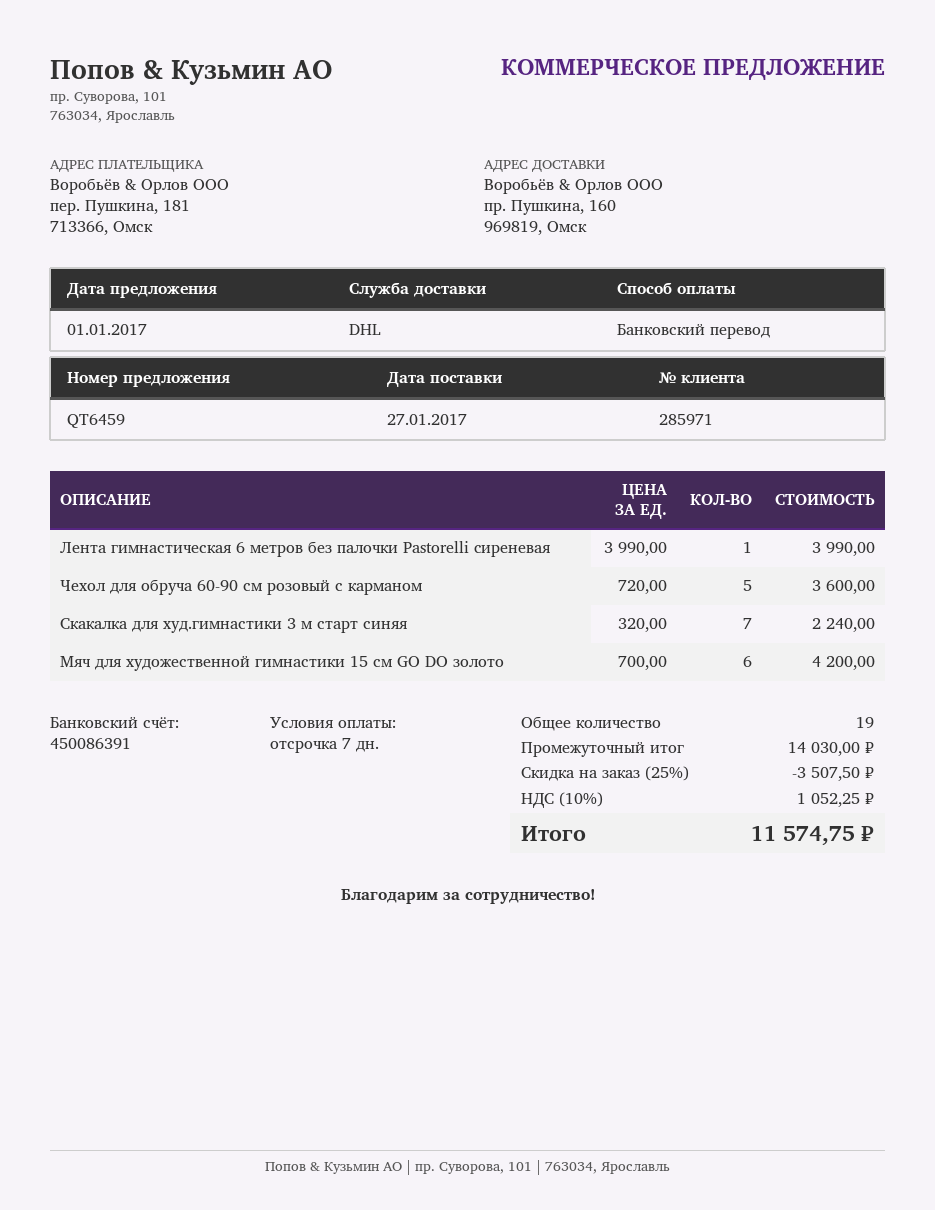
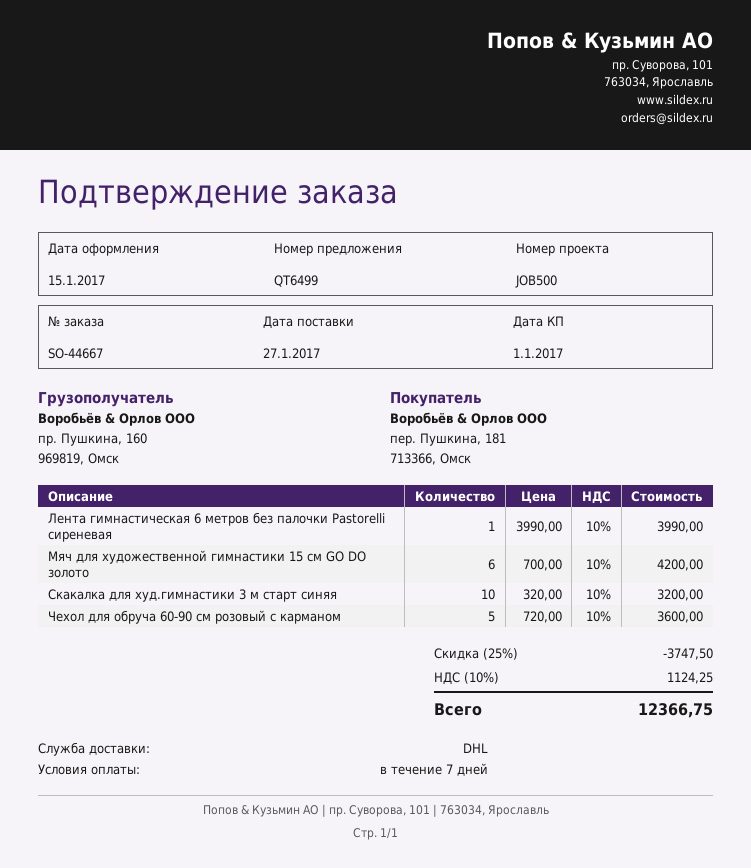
quote number: QT6459 -> QT6499
Скакалка для худ.гимнастики 3 м старт синяя: 7 x 320.00 = 2240.00 -> 10 x 320.00 = 3200.00
discount: 25% = 3507.50 -> 25% = 3747.50
tax: 10% = 1052.25 -> 10% = 1124.25
total: 11574.75 -> 12366.75

